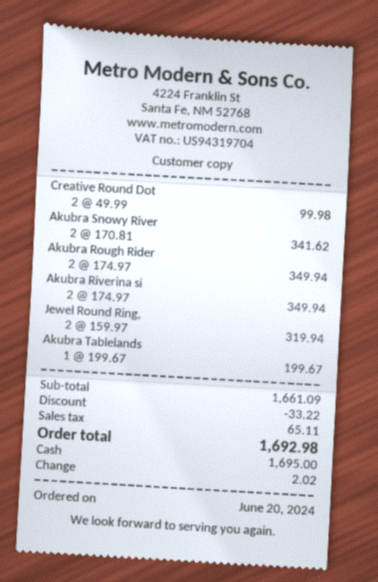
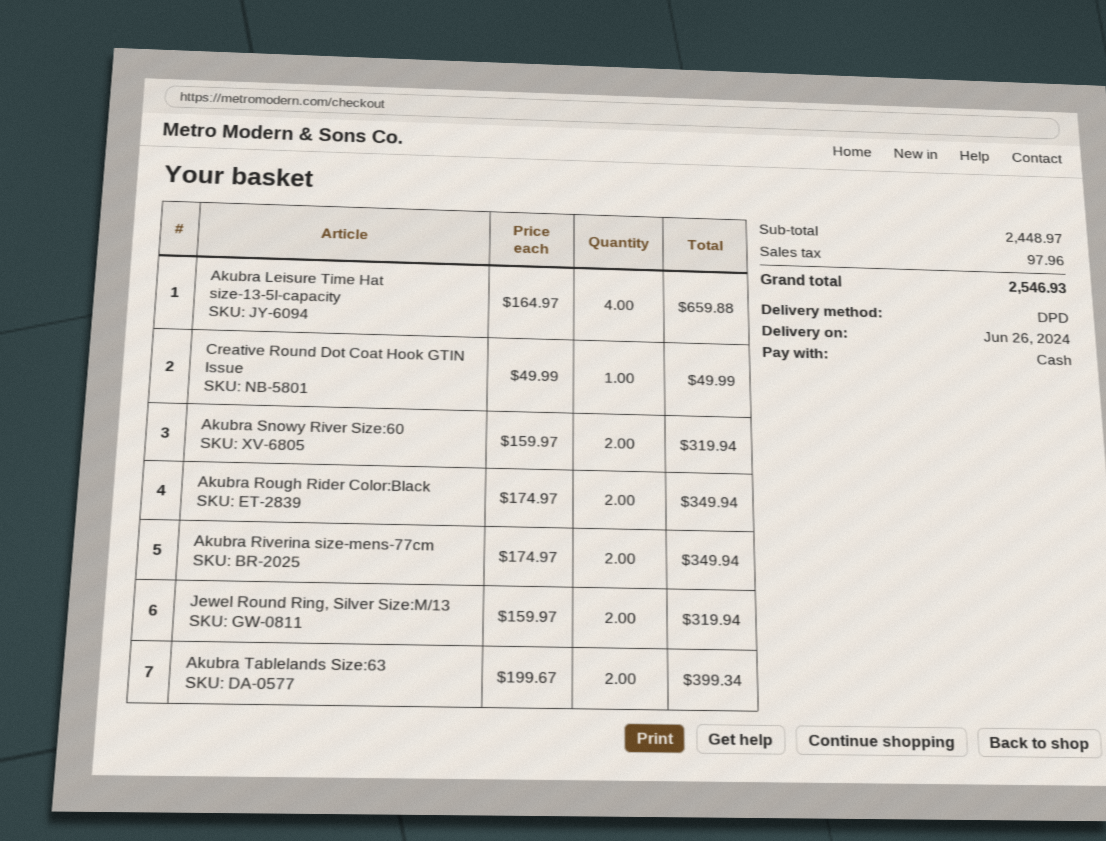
Creative Round Dot: 2 x 49.99 = 99.98 -> 1 x 49.99 = 49.99
Akubra Snowy River: 2 x 170.81 = 341.62 -> 2 x 159.97 = 319.94
Akubra Tablelands: 1 x 199.67 = 199.67 -> 2 x 199.67 = 399.34
Akubra Leisure Time Hat size-13-5l-capacity: none -> 4 x 164.97 = 659.88
subtotal: 1661.09 -> 2448.97
discount: 33.22 -> none
tax: 65.11 -> 97.96
total: 1692.98 -> 2546.93

